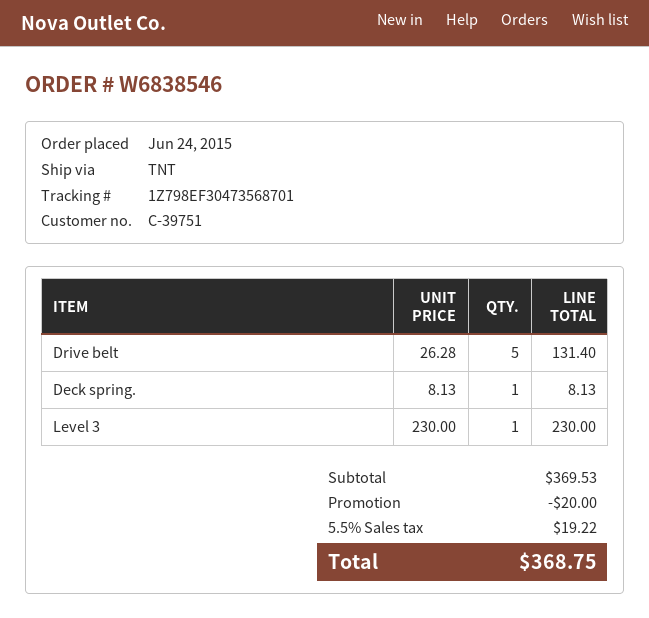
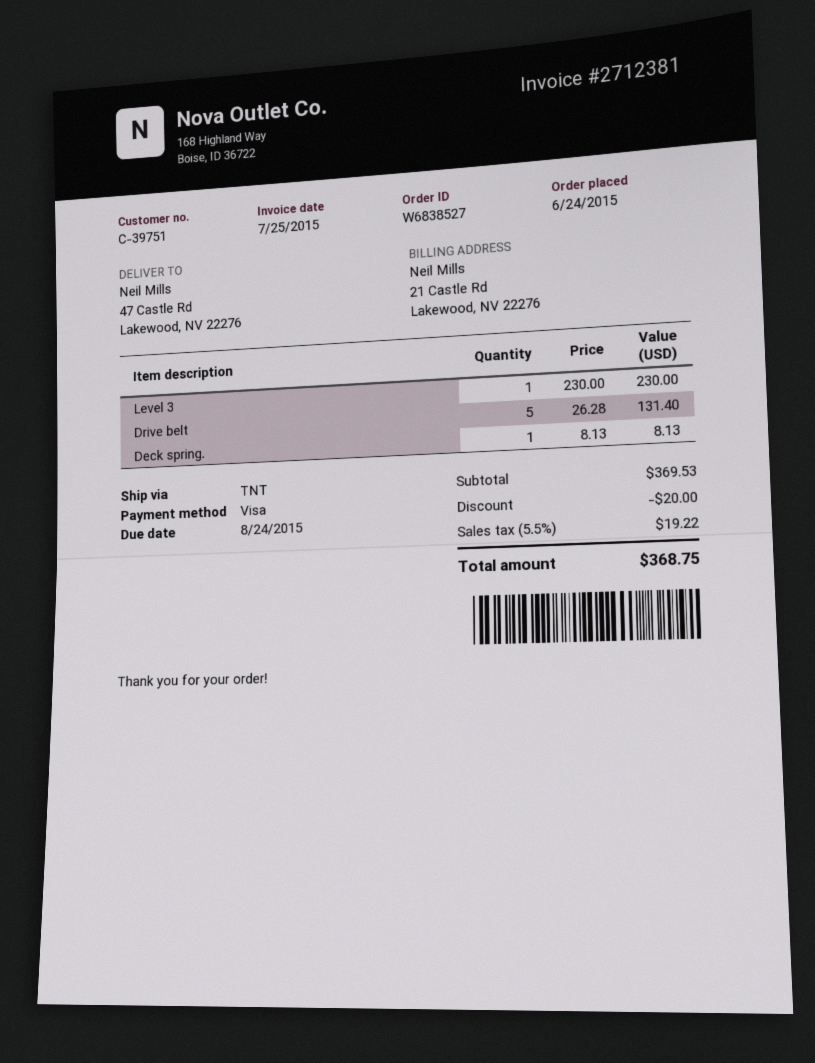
order number: W6838546 -> W6838527

